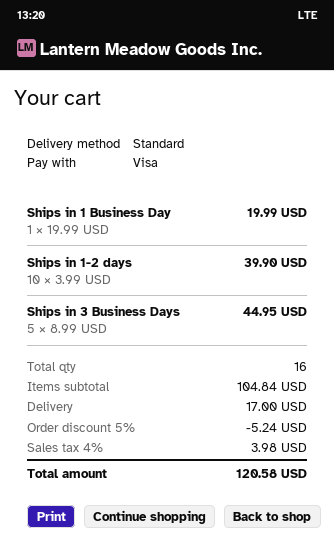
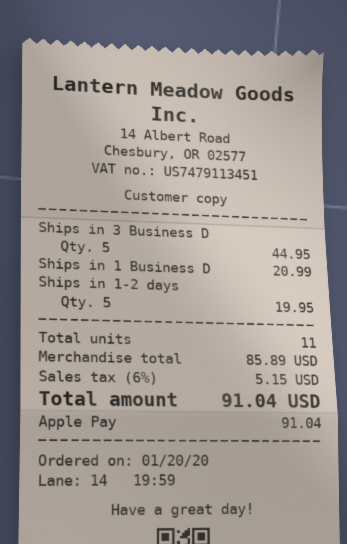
payment method: Visa -> Apple Pay
Ships in 1 Business Day: 1 for 19.99 -> 1 for 20.99
Ships in 1-2 days: 10 for 39.90 -> 5 for 19.95
total quantity: 16 -> 11
subtotal: 104.84 -> 85.89
discount: 5% = 5.24 -> none
shipping: 17.00 -> none
tax: 4% = 3.98 -> 6% = 5.15
total: 120.58 -> 91.04

